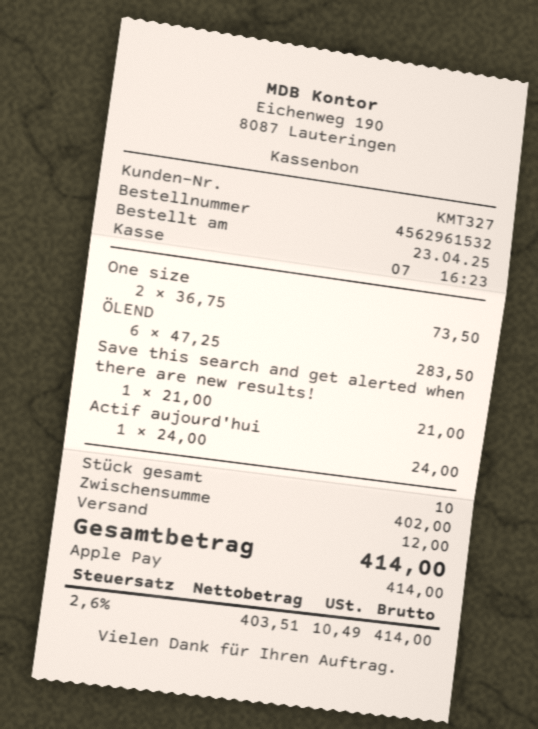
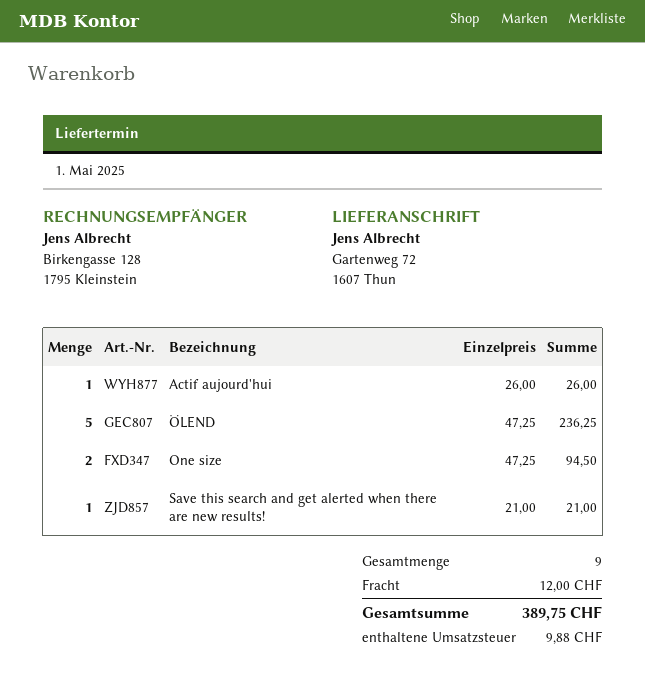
One size: 2 x 36.75 = 73.50 -> 2 x 47.25 = 94.50
ÖLEND: 6 x 47.25 = 283.50 -> 5 x 47.25 = 236.25
Actif aujourd'hui: 1 x 24.00 = 24.00 -> 1 x 26.00 = 26.00
total quantity: 10 -> 9
tax: 10.49 -> 9.88
total: 414.00 -> 389.75

